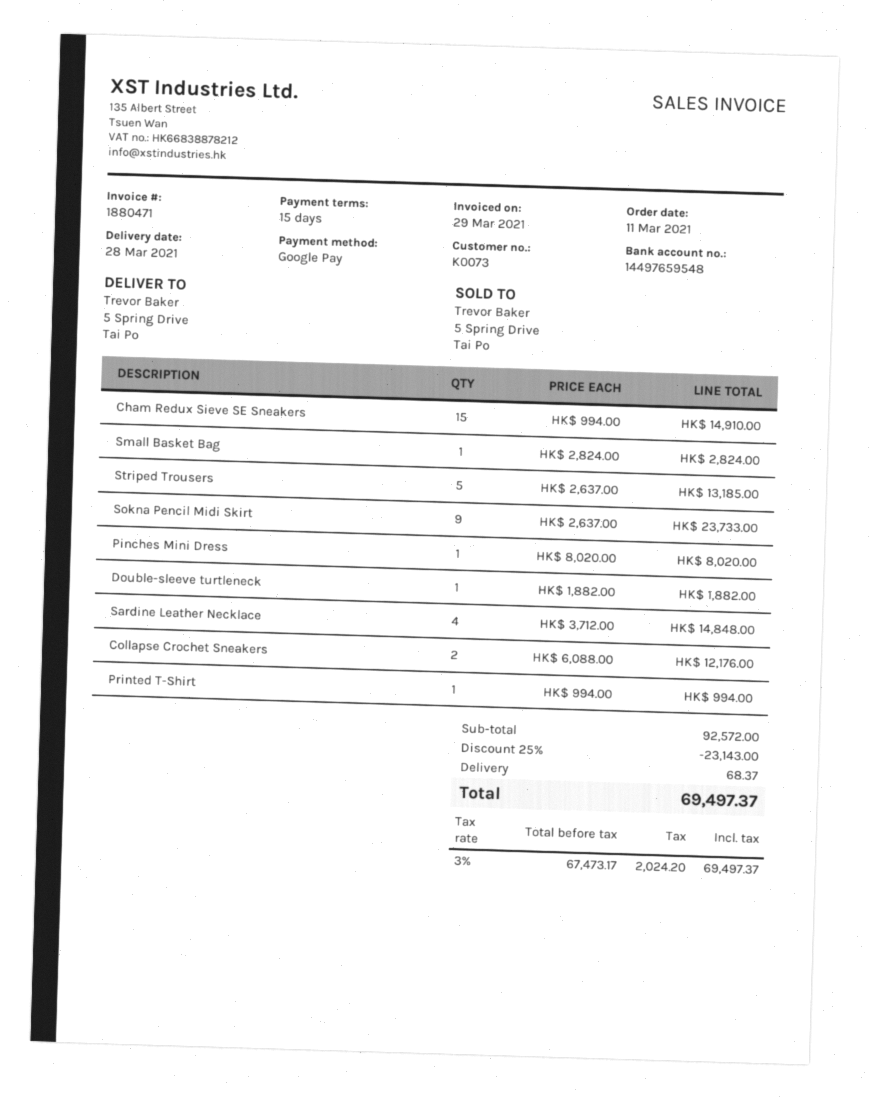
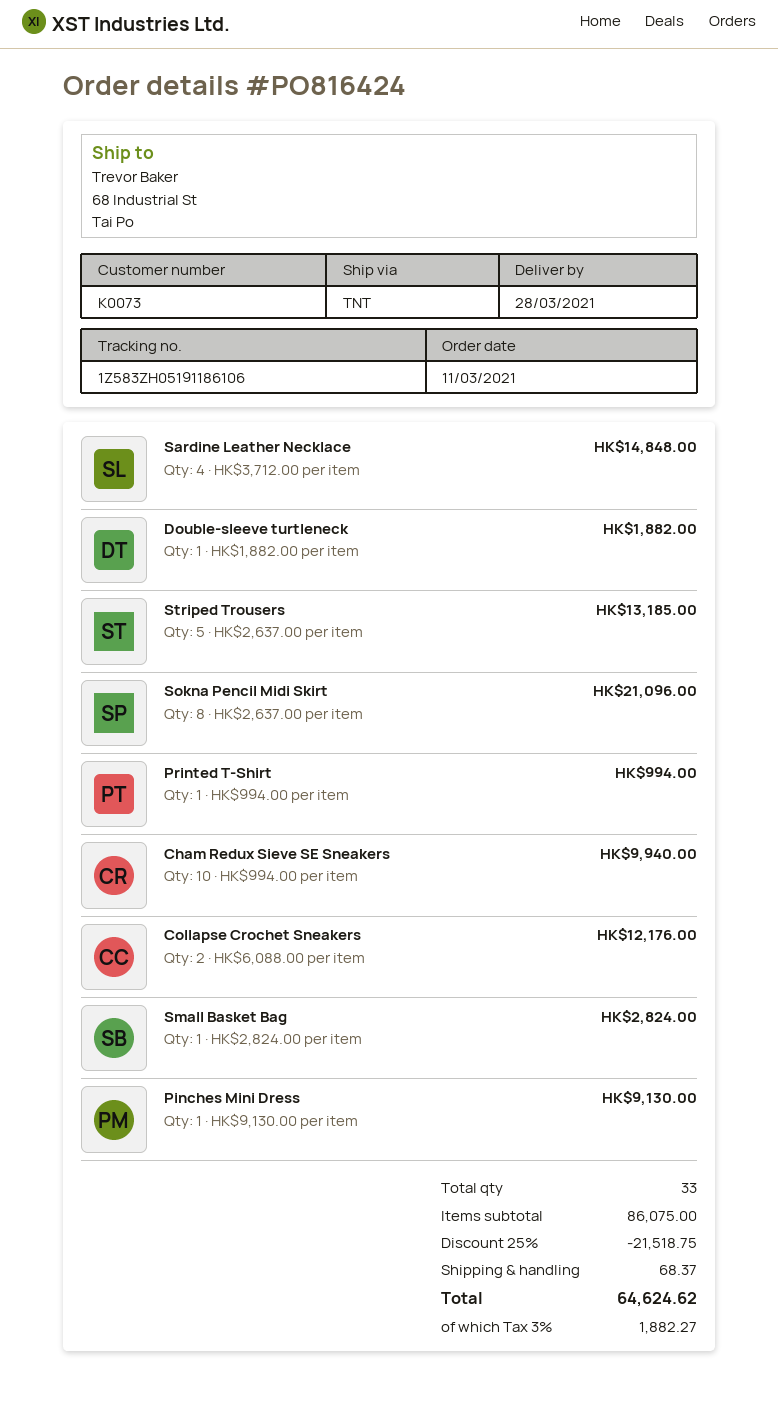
ship to: 5 Spring Drive, Tai Po -> 68 Industrial St, Tai Po
Cham Redux Sieve SE Sneakers: 15 x 994.00 = 14910.00 -> 10 x 994.00 = 9940.00
Sokna Pencil Midi Skirt: 9 x 2637.00 = 23733.00 -> 8 x 2637.00 = 21096.00
Pinches Mini Dress: 1 x 8020.00 = 8020.00 -> 1 x 9130.00 = 9130.00
subtotal: 92572.00 -> 86075.00
discount: 25% = 23143.00 -> 25% = 21518.75
tax: 3% = 2024.20 -> 3% = 1882.27
total: 69497.37 -> 64624.62

